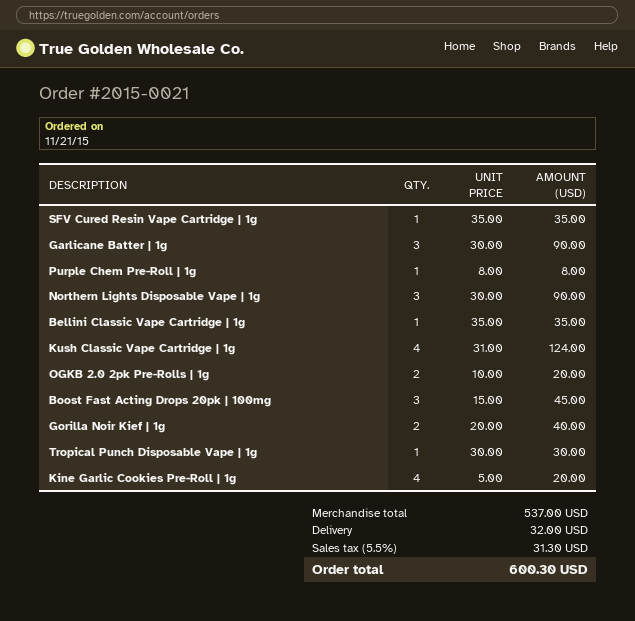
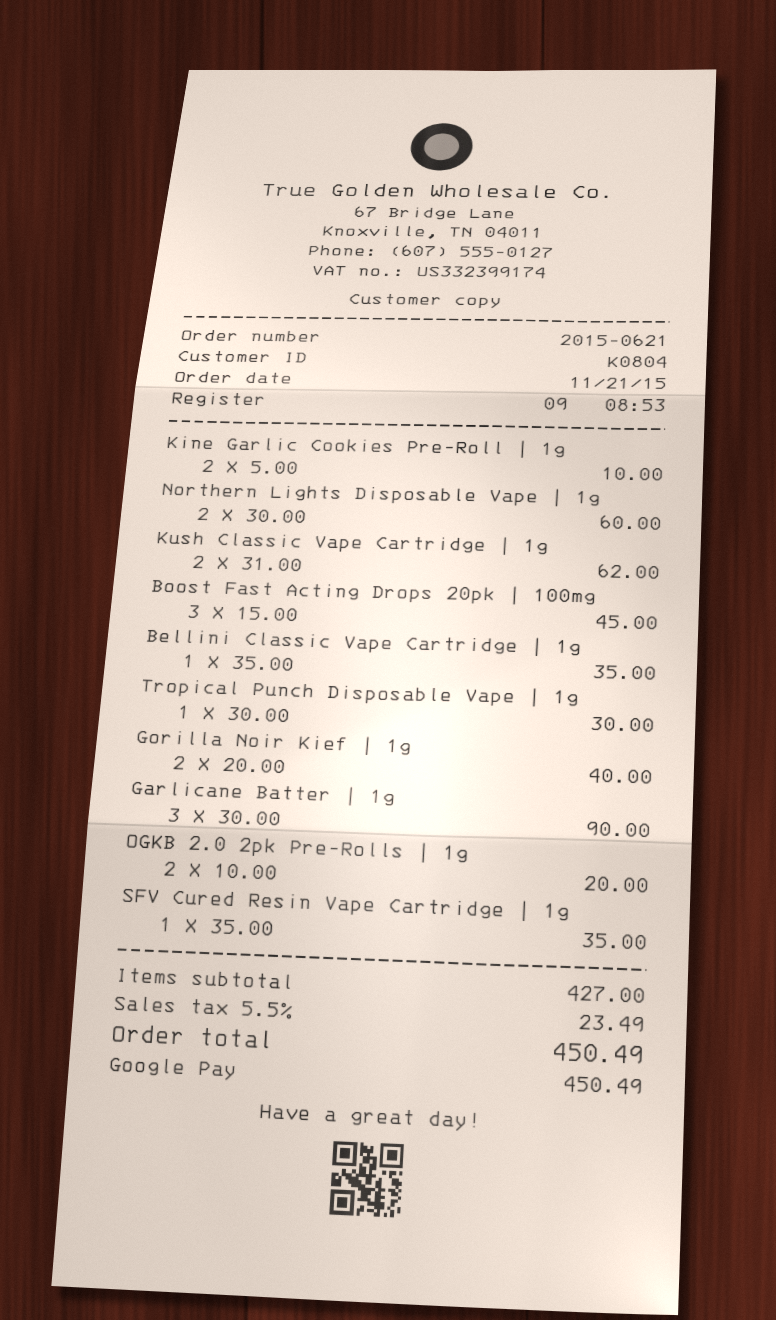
order number: 2015-0021 -> 2015-0621
Purple Chem Pre-Roll | 1g: 1 x 8.00 = 8.00 -> none
Northern Lights Disposable Vape | 1g: 3 x 30.00 = 90.00 -> 2 x 30.00 = 60.00
Kush Classic Vape Cartridge | 1g: 4 x 31.00 = 124.00 -> 2 x 31.00 = 62.00
Kine Garlic Cookies Pre-Roll | 1g: 4 x 5.00 = 20.00 -> 2 x 5.00 = 10.00
subtotal: 537.00 -> 427.00
shipping: 32.00 -> none
tax: 5.5% = 31.30 -> 5.5% = 23.49
total: 600.30 -> 450.49

